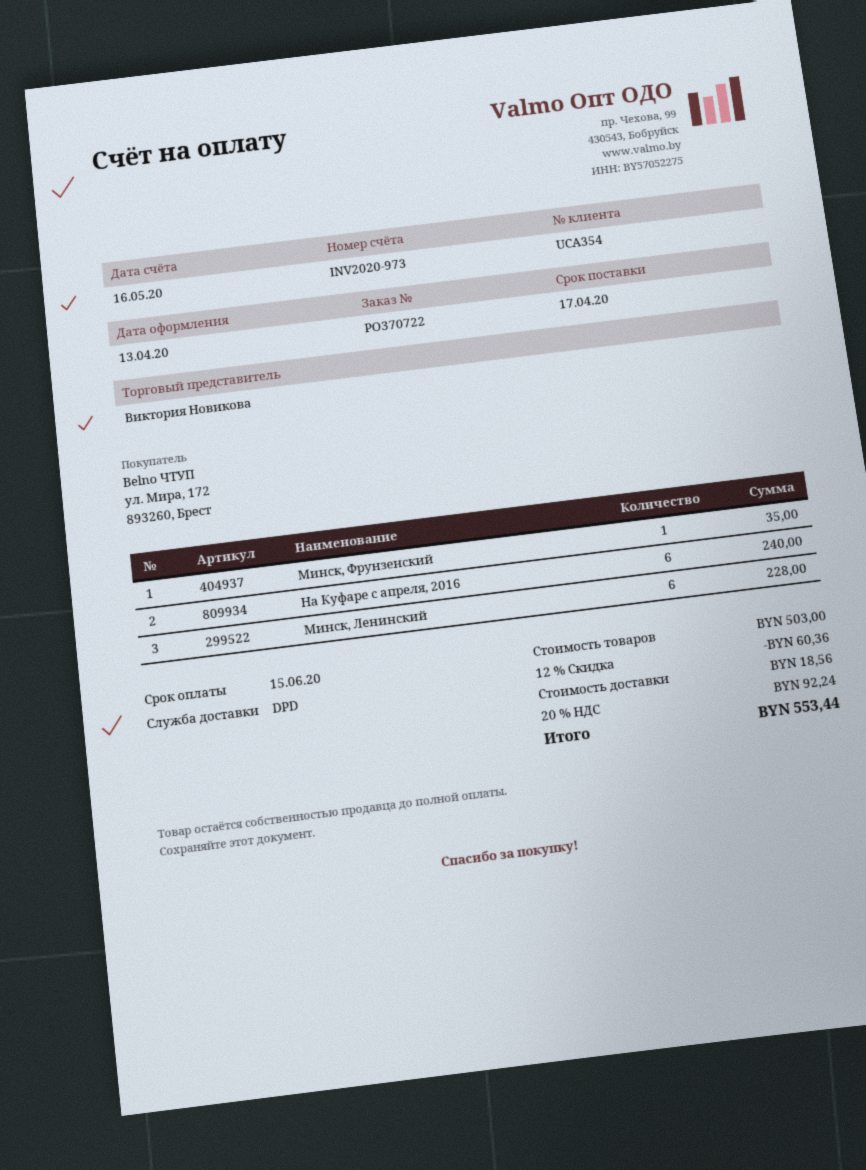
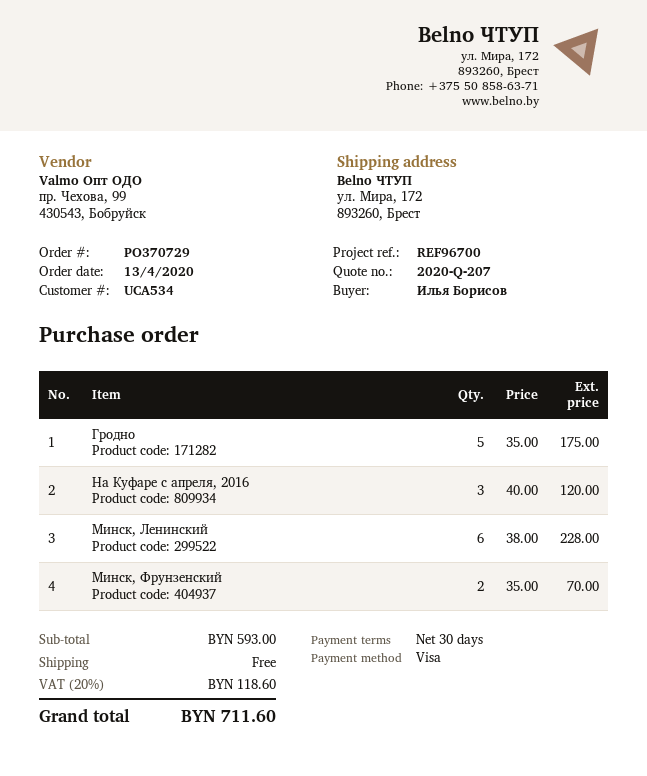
order number: PO370722 -> PO370729
customer number: UCA354 -> UCA534
Минск, Фрунзенский: 1 for 35.00 -> 2 for 70.00
На Куфаре с апреля, 2016: 6 for 240.00 -> 3 for 120.00
Гродно: none -> 5 for 175.00
subtotal: 503.00 -> 593.00
discount: 12% = 60.36 -> none
shipping: 18.56 -> 0.00
tax: 20% = 92.24 -> 20% = 118.60
total: 553.44 -> 711.60

